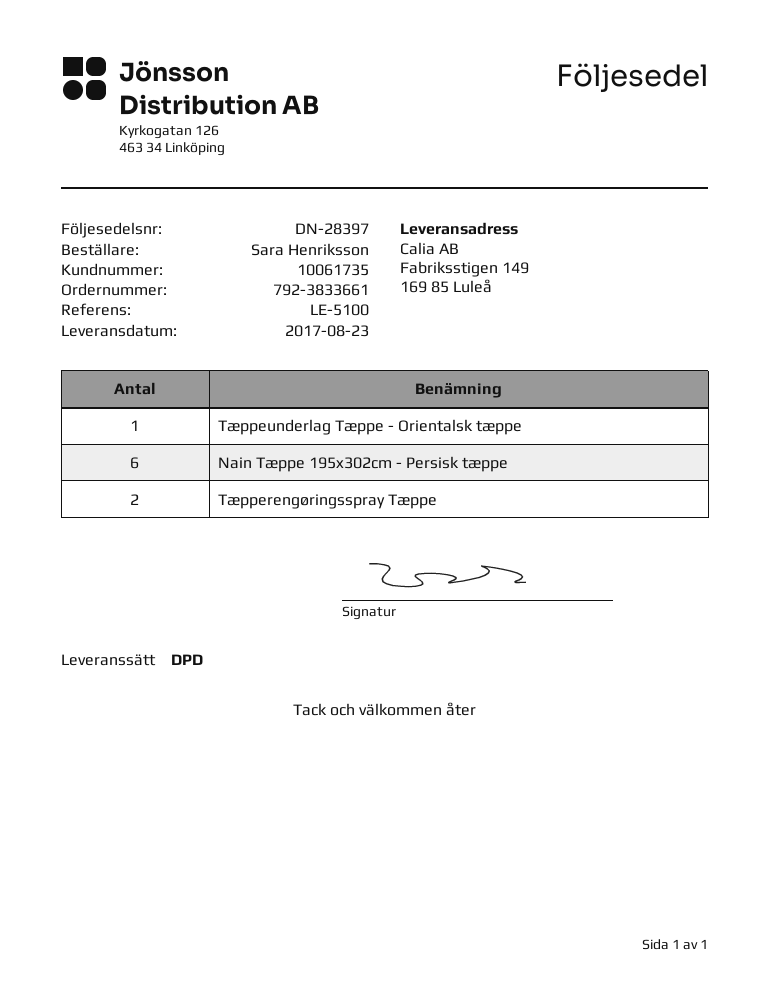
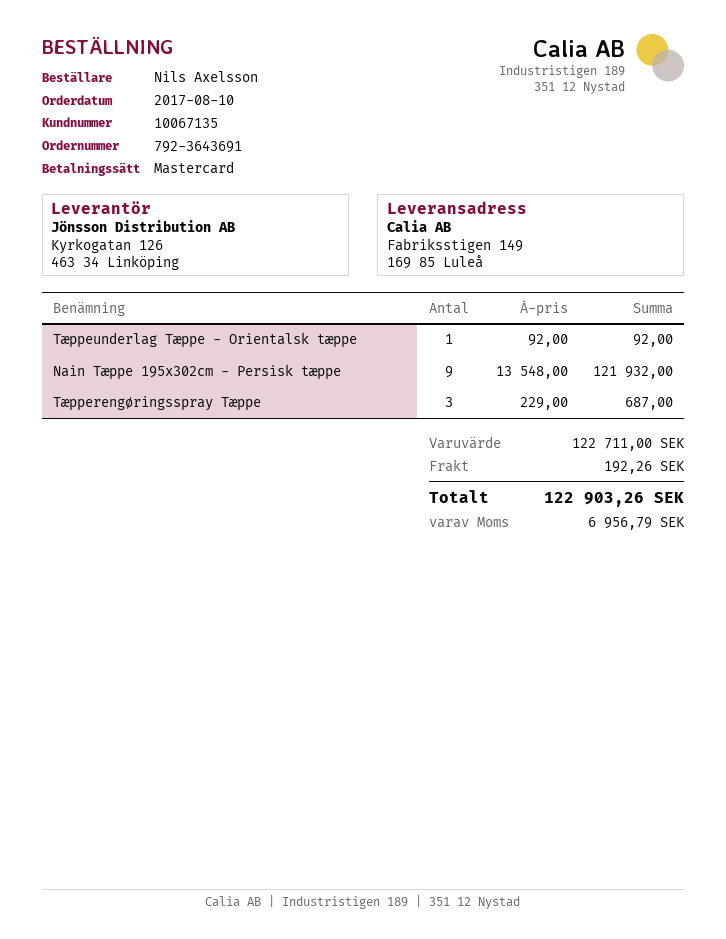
order number: 792-3833661 -> 792-3643691
customer number: 10061735 -> 10067135
ordered by: Sara Henriksson -> Nils Axelsson
Nain Tæppe 195x302cm - Persisk tæppe: 6 -> 9
Tæpperengøringsspray Tæppe: 2 -> 3

